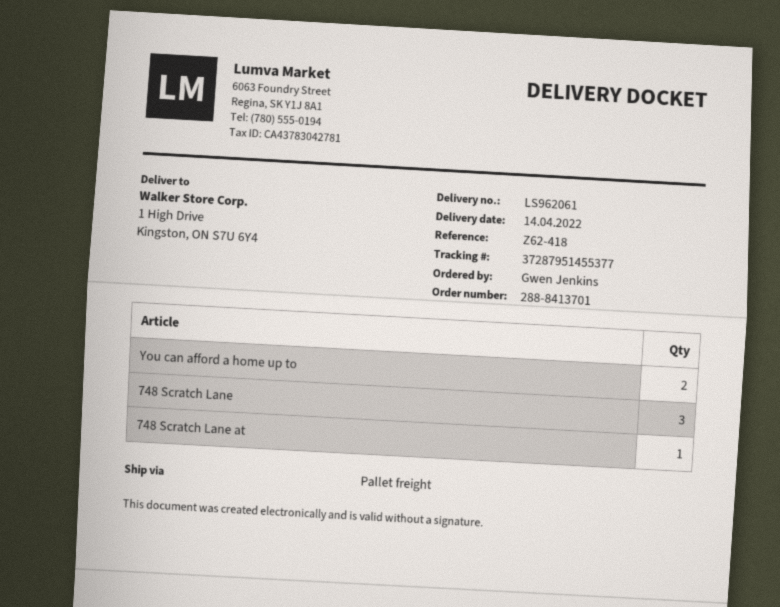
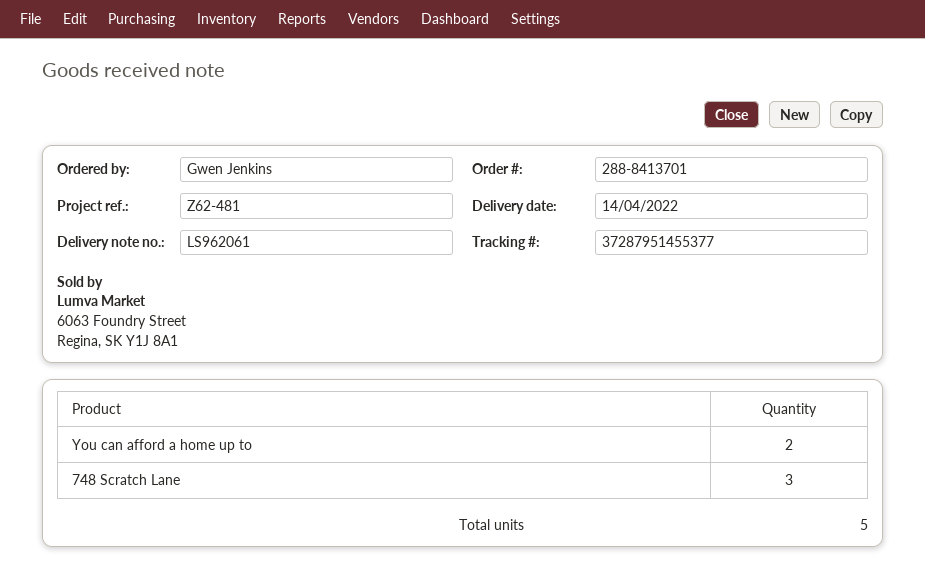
reference: Z62-418 -> Z62-481
748 Scratch Lane at: 1 -> none

